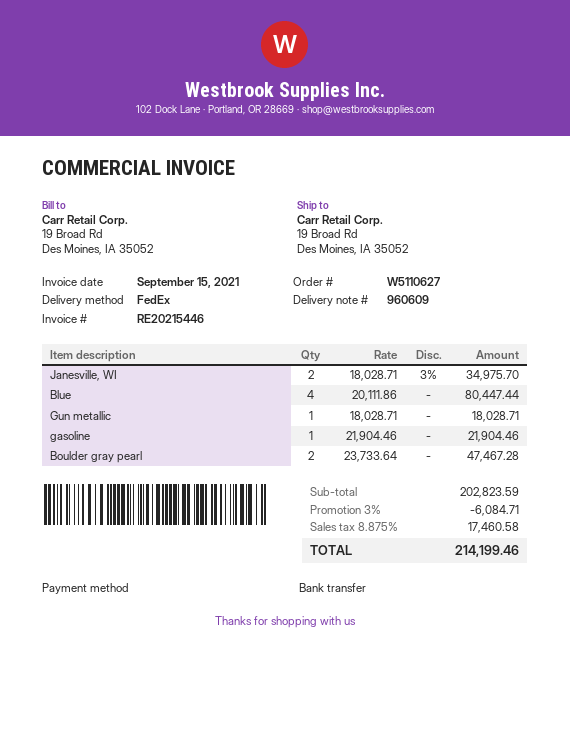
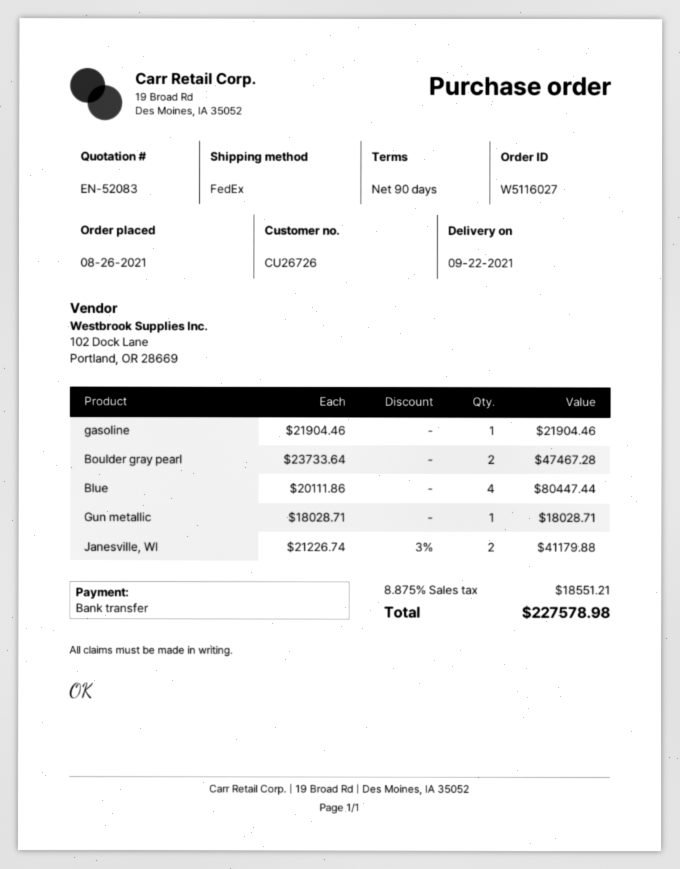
order number: W5110627 -> W5116027
Janesville, WI: 2 x 18028.71 - 3% = 34975.70 -> 2 x 21226.74 - 3% = 41179.88
discount: 3% = 6084.71 -> none
tax: 8.875% = 17460.58 -> 8.875% = 18551.21
total: 214199.46 -> 227578.98

